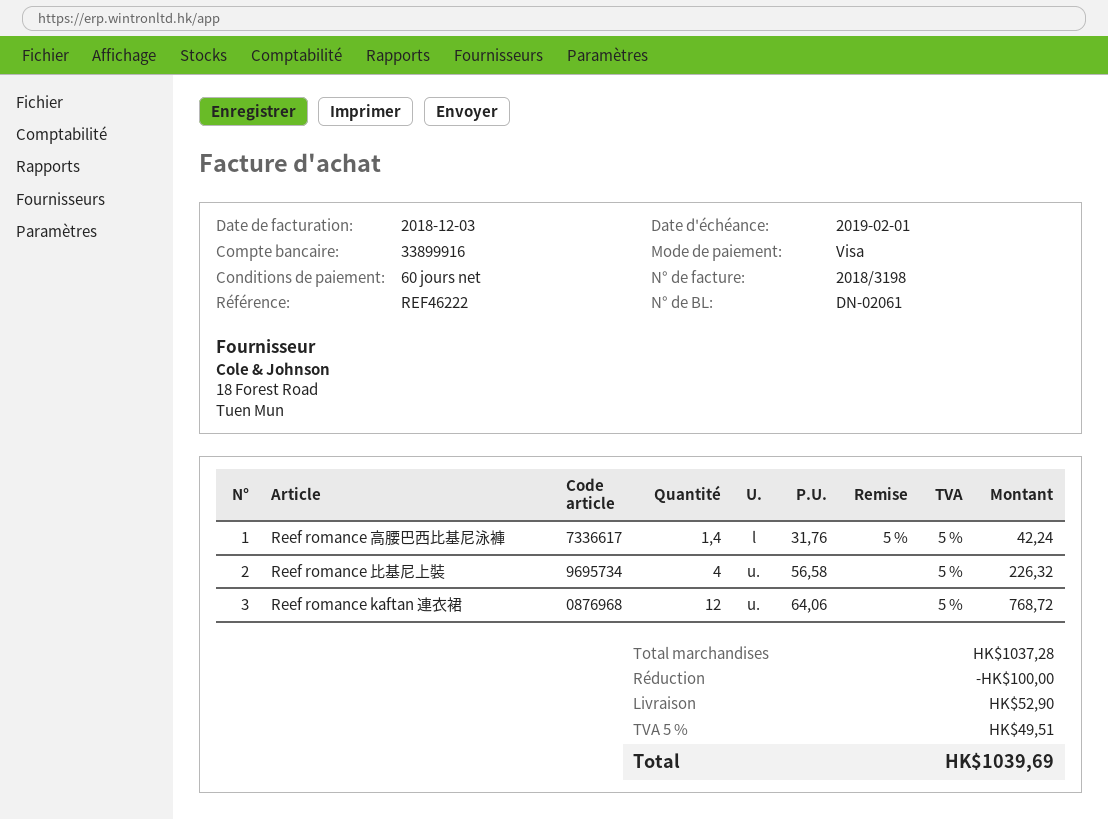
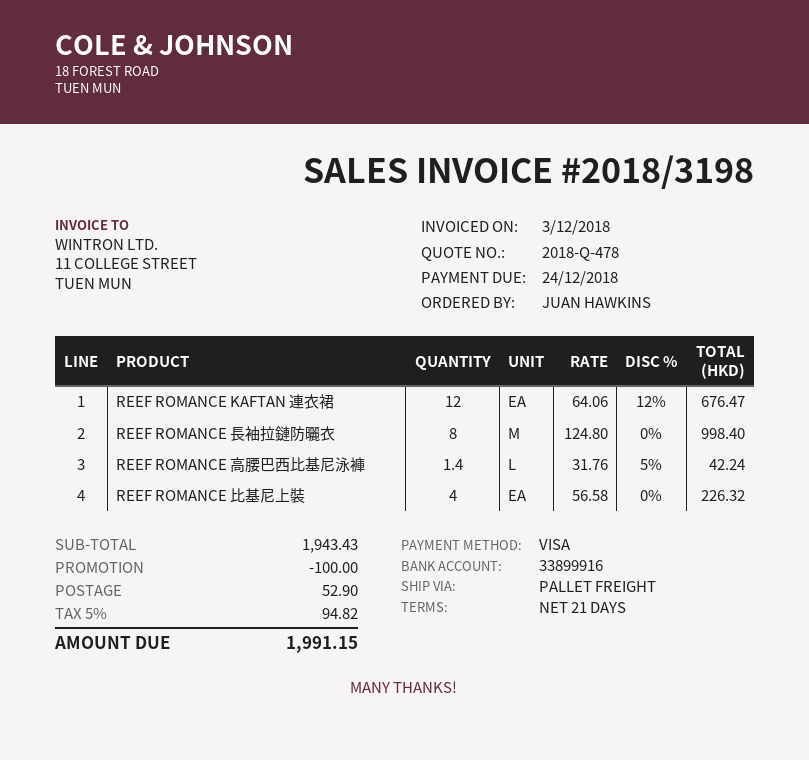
payment terms: 60 days -> 21 days
due date: 2019-02-01 -> 2018-12-24
Reef romance kaftan 連衣裙: 12 x 64.06 = 768.72 -> 12 x 64.06 - 12% = 676.47
REEF ROMANCE 長袖拉鏈防曬衣: none -> 8 x 124.80 = 998.40
subtotal: 1037.28 -> 1943.43
tax: 5% = 49.51 -> 5% = 94.82
total: 1039.69 -> 1991.15

